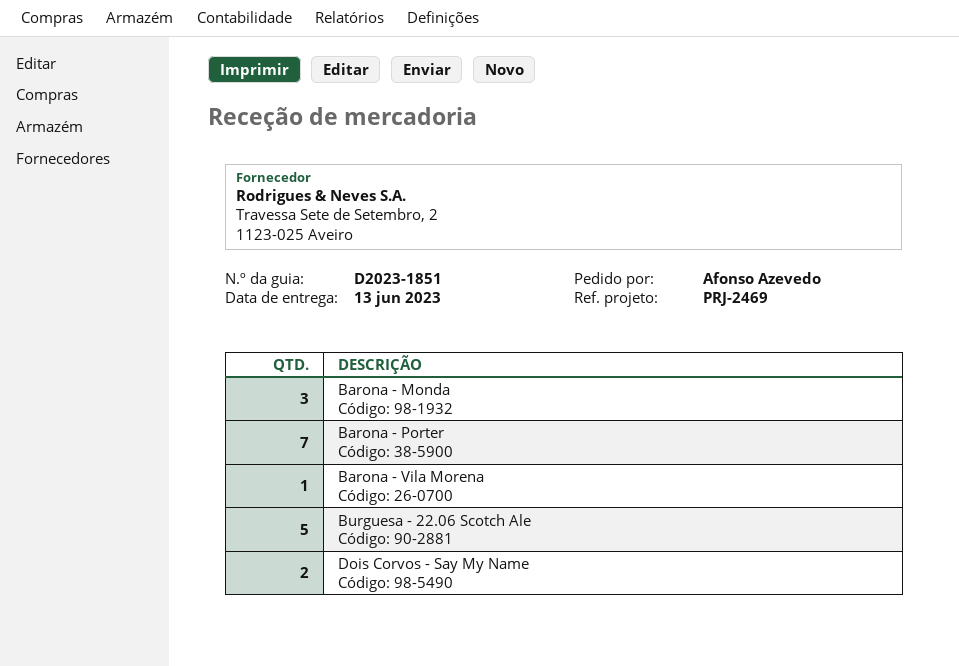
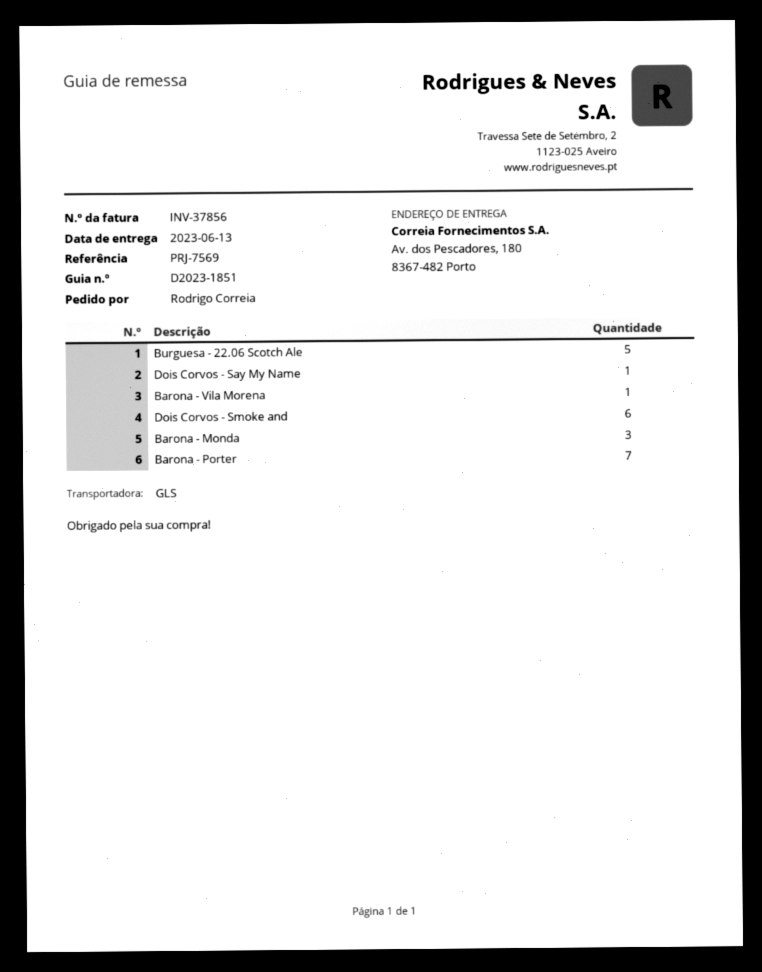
reference: PRJ-2469 -> PRJ-7569
ordered by: Afonso Azevedo -> Rodrigo Correia
Dois Corvos - Say My Name: 2 -> 1
Dois Corvos - Smoke and: none -> 6

